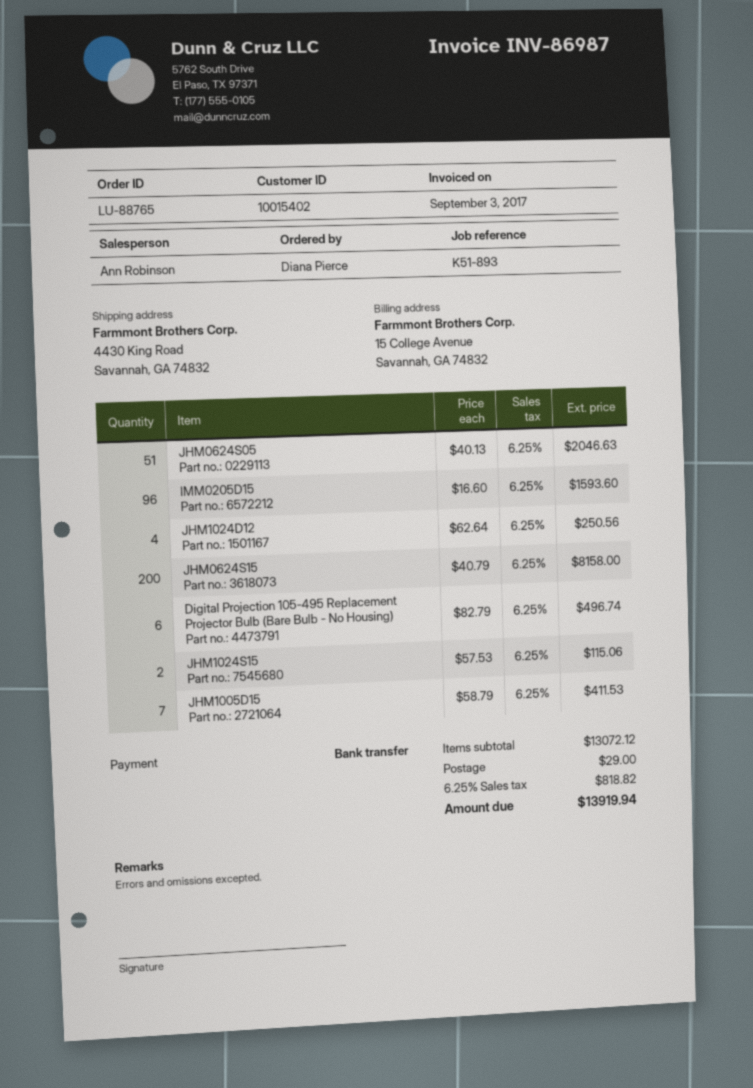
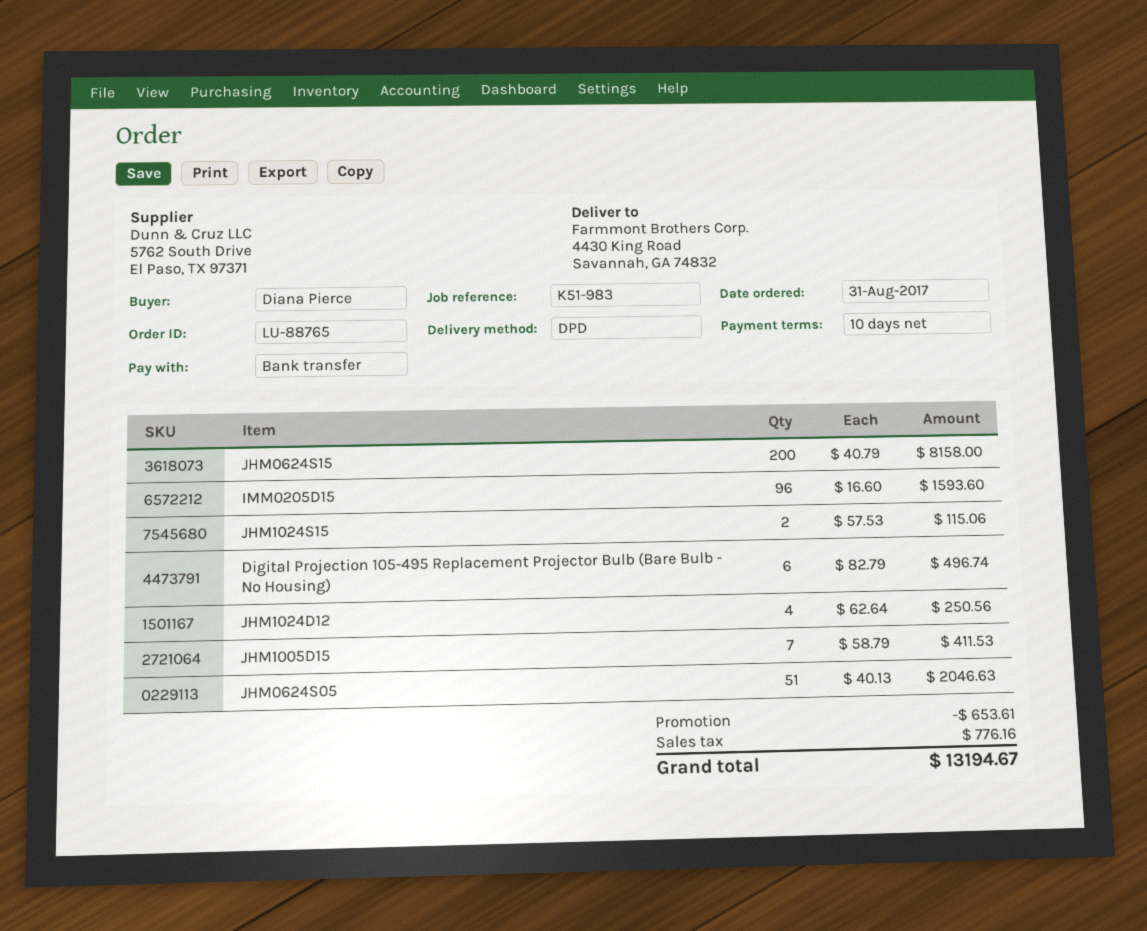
reference: K51-893 -> K51-983
discount: none -> 653.61
shipping: 29.00 -> none
tax: 818.82 -> 776.16
total: 13919.94 -> 13194.67

